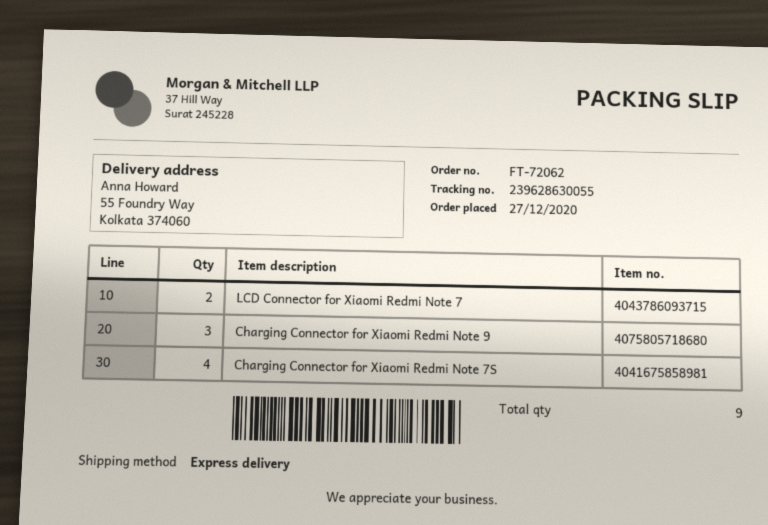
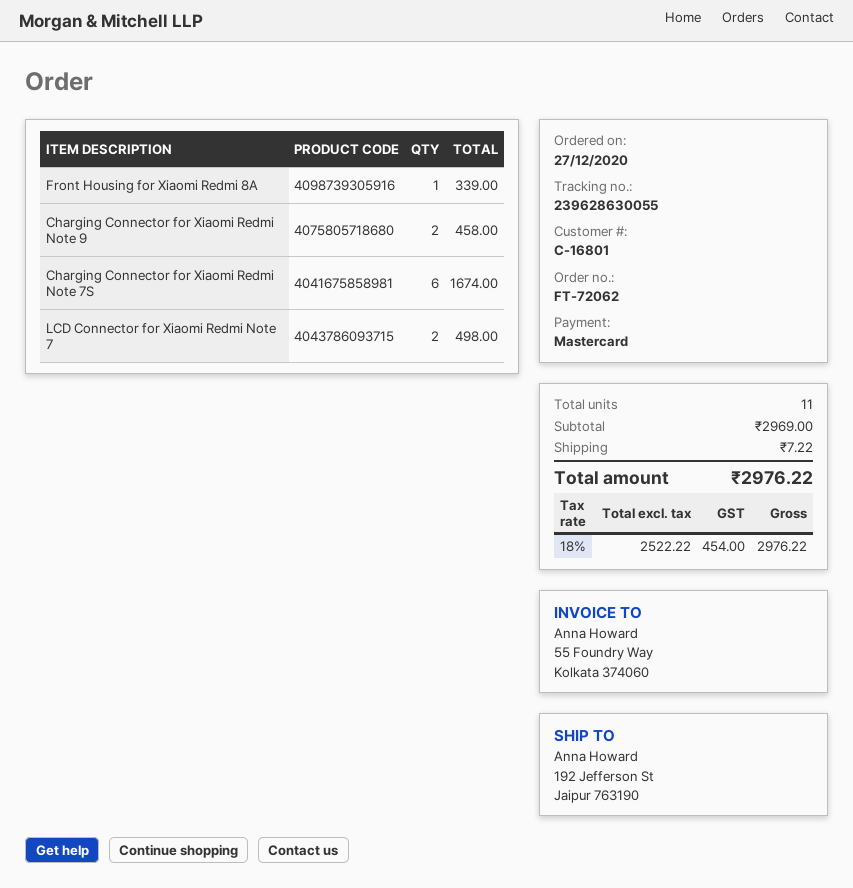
ship to: 55 Foundry Way, Kolkata 374060 -> 192 Jefferson St, Jaipur 763190
Charging Connector for Xiaomi Redmi Note 9: 3 -> 2
Charging Connector for Xiaomi Redmi Note 7S: 4 -> 6
Front Housing for Xiaomi Redmi 8A: none -> 1
total quantity: 9 -> 11

